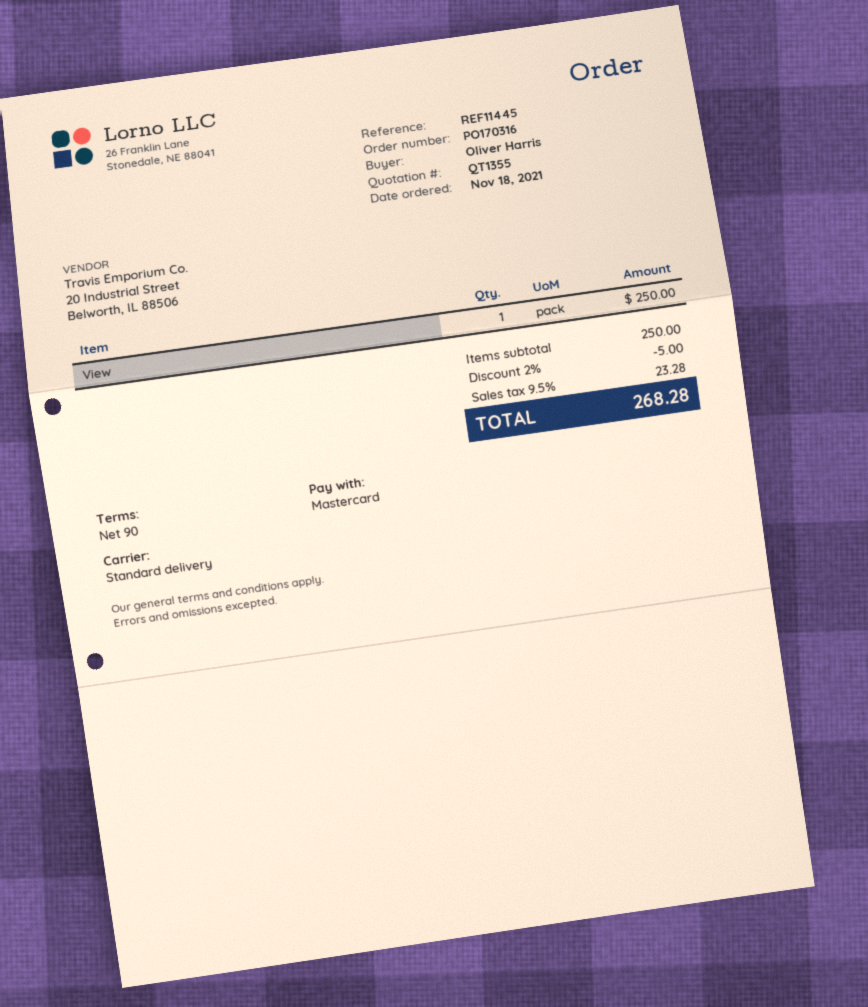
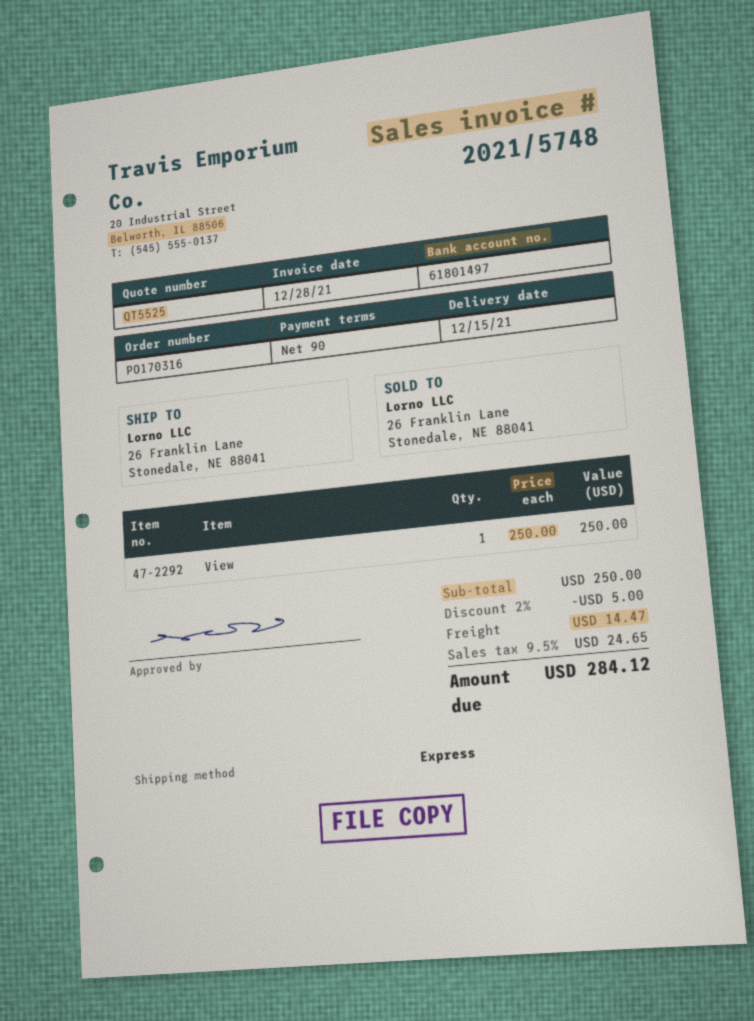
quote number: QT1355 -> QT5525
shipping method: standard -> express
shipping: none -> 14.47
tax: 9.5% = 23.28 -> 9.5% = 24.65
total: 268.28 -> 284.12

